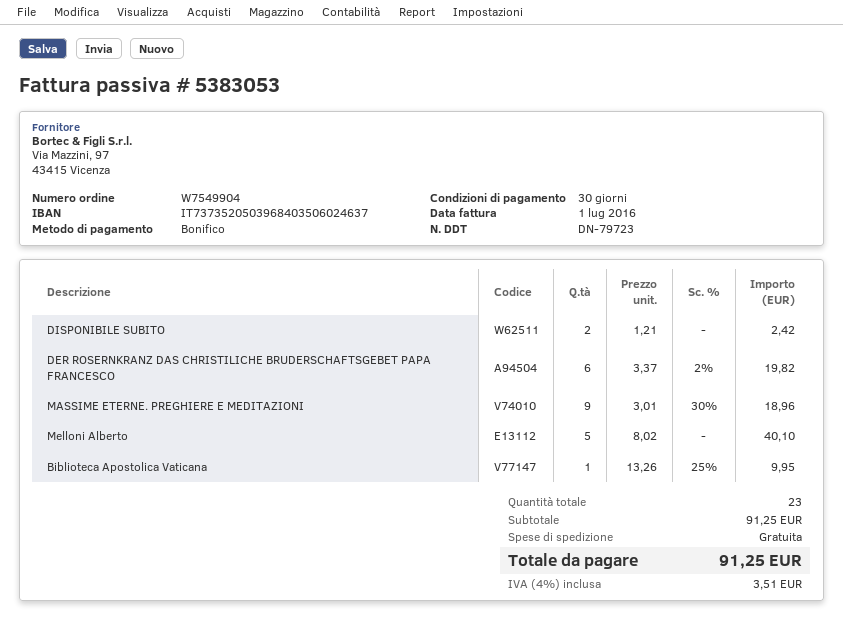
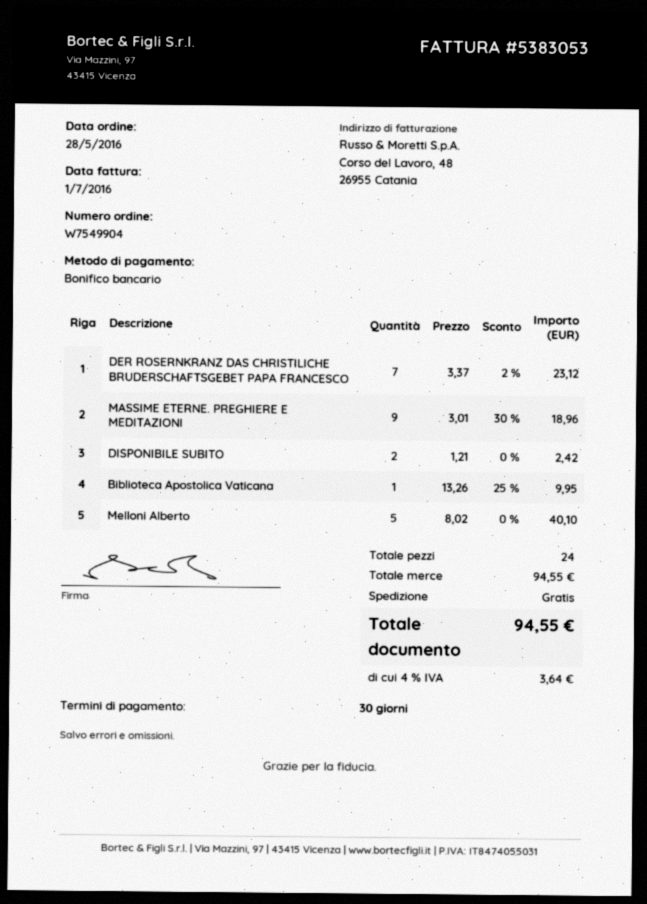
DER ROSERNKRANZ DAS CHRISTILICHE BRUDERSCHAFTSGEBET PAPA FRANCESCO: 6 x 3.37 - 2% = 19.82 -> 7 x 3.37 - 2% = 23.12
total quantity: 23 -> 24
subtotal: 91.25 -> 94.55
tax: 4% = 3.51 -> 4% = 3.64
total: 91.25 -> 94.55

